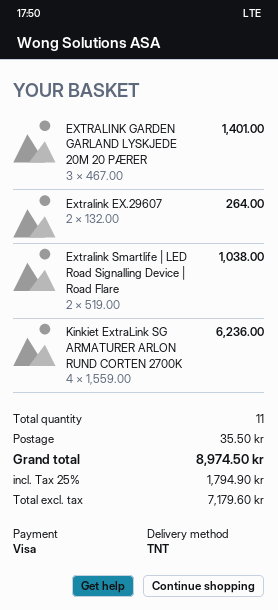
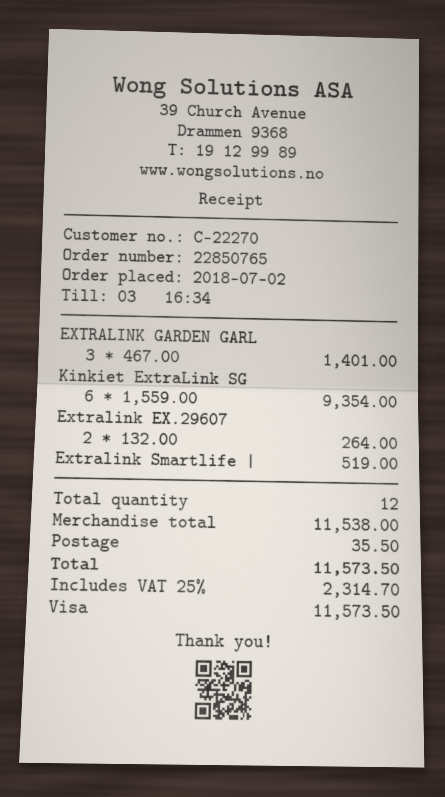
Extralink Smartlife | LED Road Signalling Device | Road Flare: 2 x 519.00 = 1038.00 -> 1 x 519.00 = 519.00
Kinkiet ExtraLink SG ARMATURER ARLON RUND CORTEN 2700K: 4 x 1559.00 = 6236.00 -> 6 x 1559.00 = 9354.00
total quantity: 11 -> 12
tax: 25% = 1794.90 -> 25% = 2314.70
total: 8974.50 -> 11573.50

